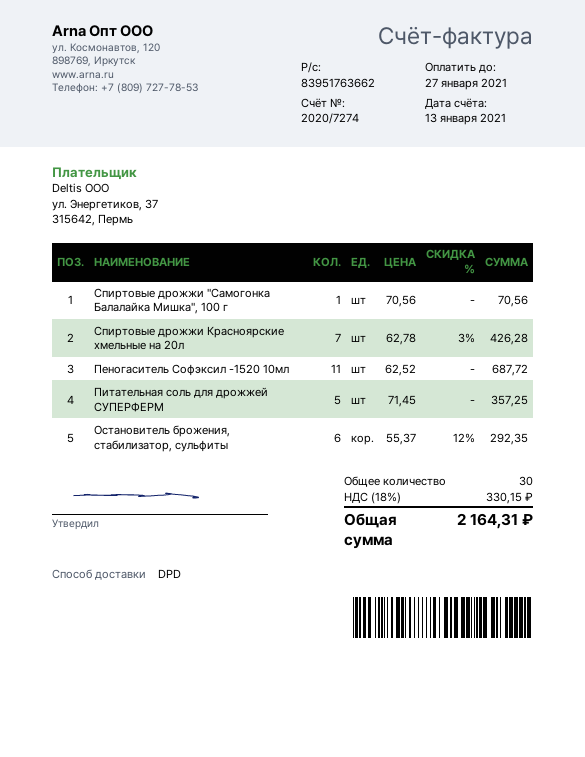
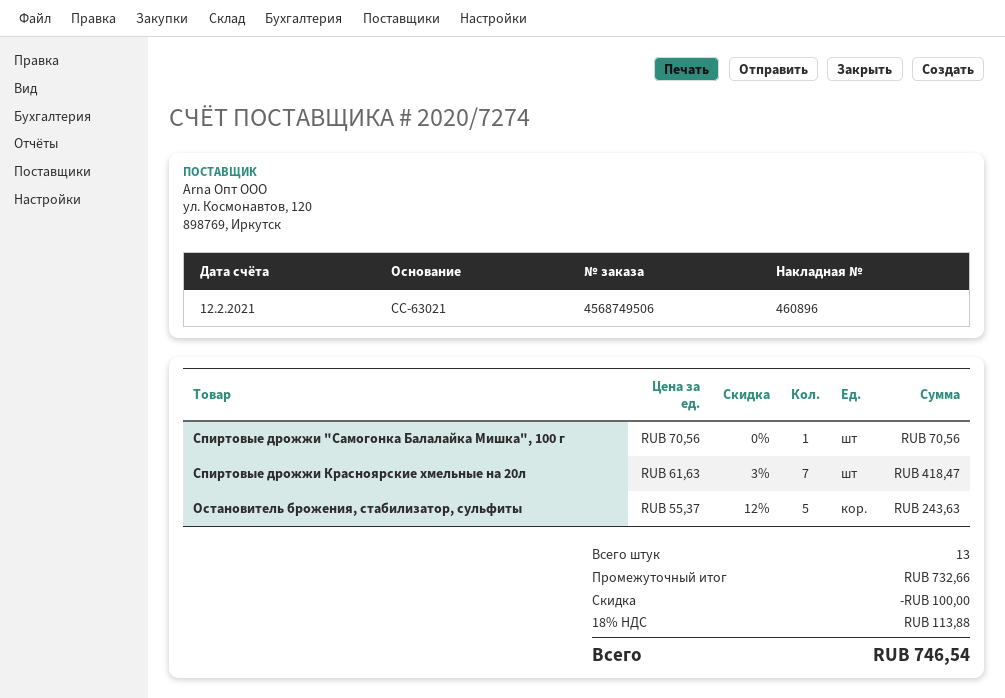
invoice date: 2021-01-13 -> 2021-02-12
Спиртовые дрожжи Красноярские хмельные на 20л: 7 x 62.78 - 3% = 426.28 -> 7 x 61.63 - 3% = 418.47
Пеногаситель Софэксил -1520 10мл: 11 x 62.52 = 687.72 -> none
Питательная соль для дрожжей СУПЕРФЕРМ: 5 x 71.45 = 357.25 -> none
Остановитель брожения, стабилизатор, сульфиты: 6 x 55.37 - 12% = 292.35 -> 5 x 55.37 - 12% = 243.63
total quantity: 30 -> 13
discount: none -> 100.00
tax: 18% = 330.15 -> 18% = 113.88
total: 2164.31 -> 746.54

